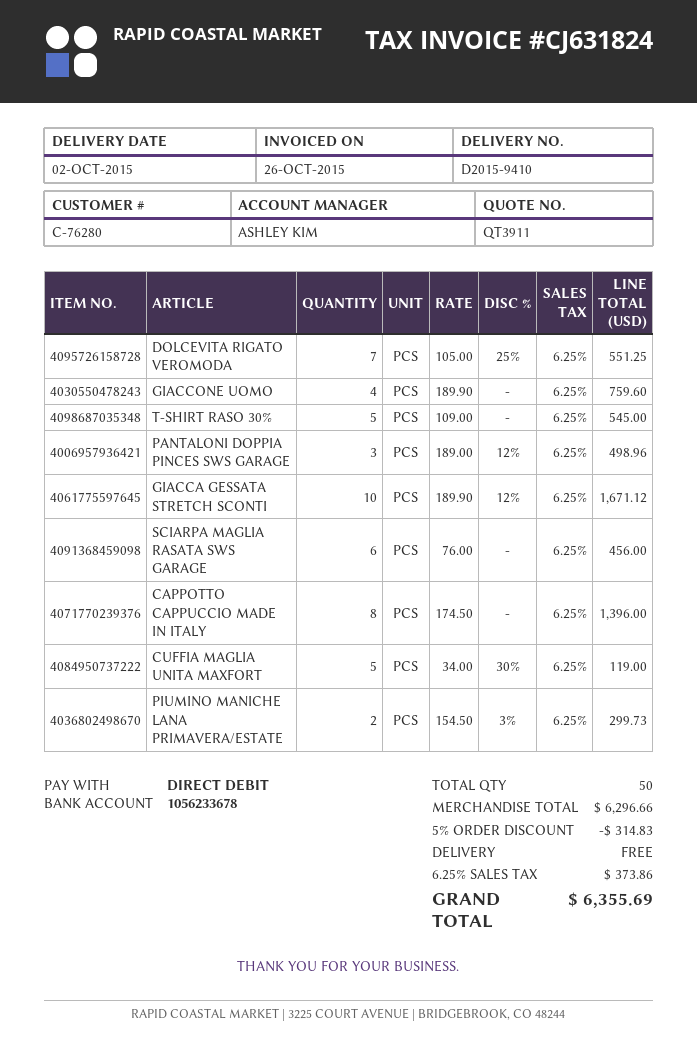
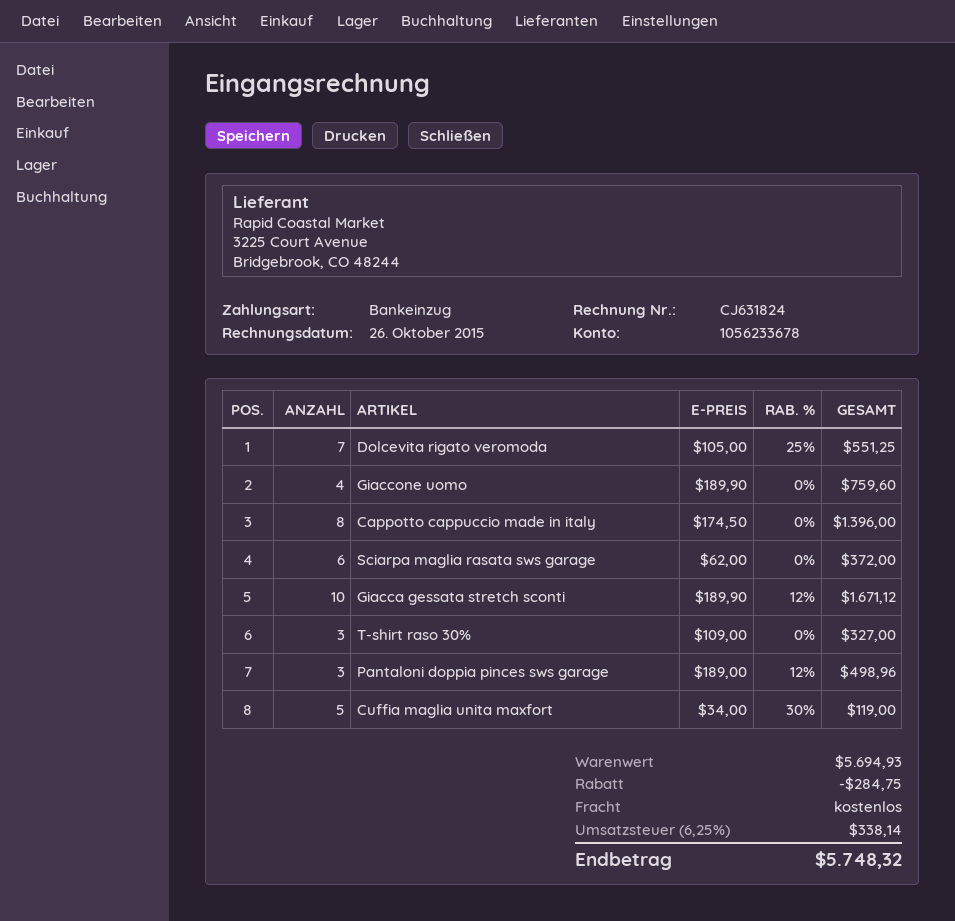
T-SHIRT RASO 30%: 5 x 109.00 = 545.00 -> 3 x 109.00 = 327.00
SCIARPA MAGLIA RASATA SWS GARAGE: 6 x 76.00 = 456.00 -> 6 x 62.00 = 372.00
PIUMINO MANICHE LANA PRIMAVERA/ESTATE: 2 x 154.50 - 3% = 299.73 -> none
subtotal: 6296.66 -> 5694.93
discount: 314.83 -> 284.75
tax: 6.25% = 373.86 -> 6.25% = 338.14
total: 6355.69 -> 5748.32

